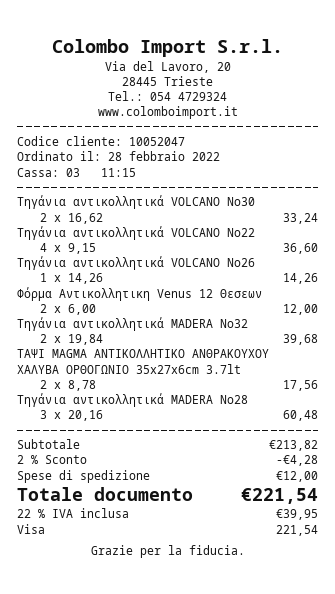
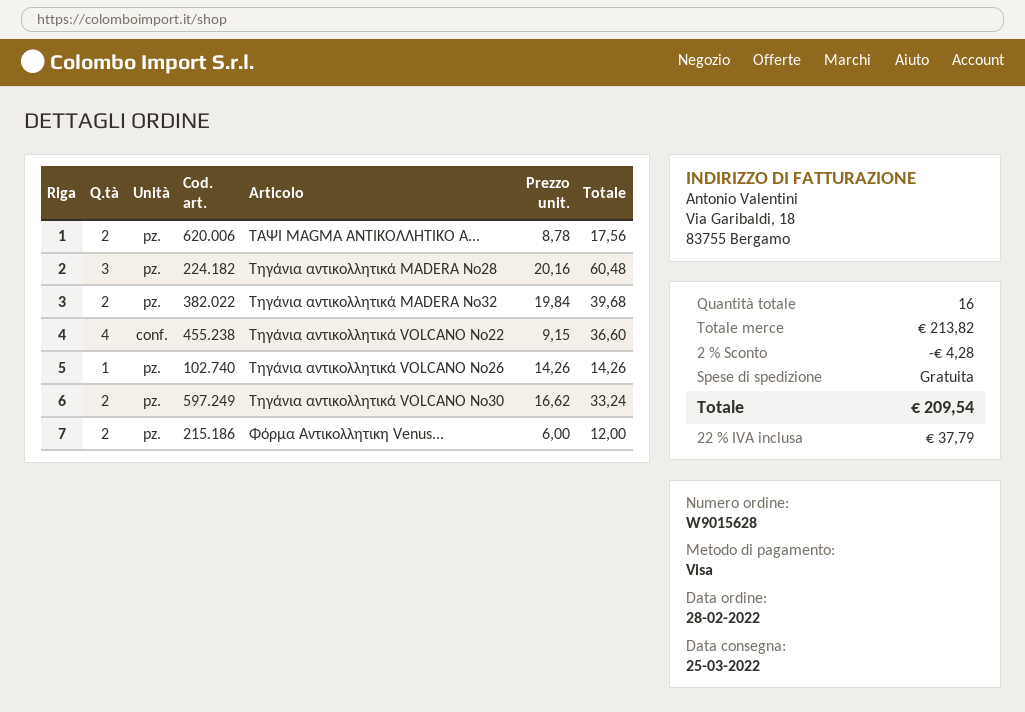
shipping: 12.00 -> 0.00
tax: 22% = 39.95 -> 22% = 37.79
total: 221.54 -> 209.54

